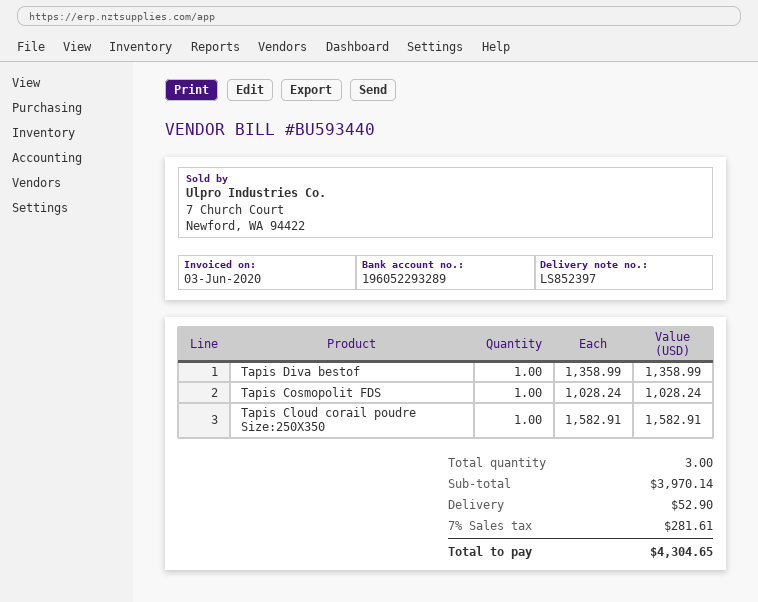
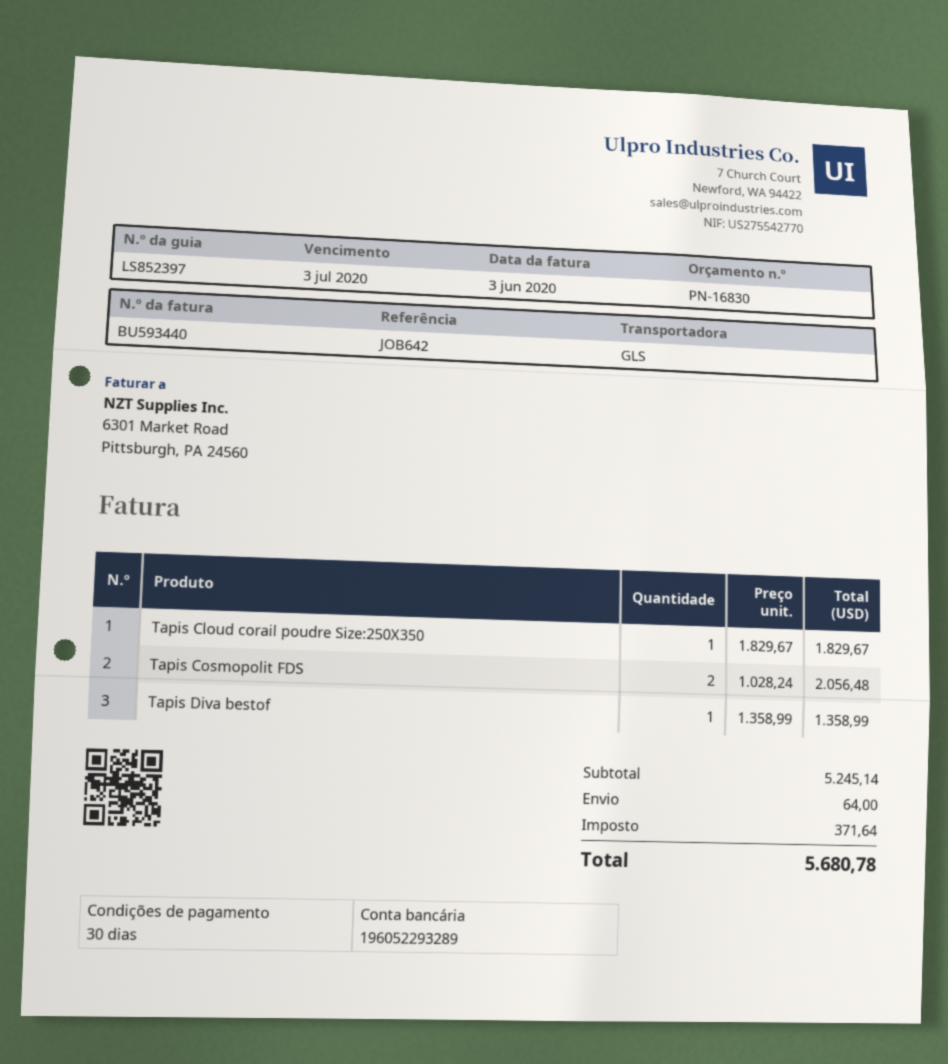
Tapis Cosmopolit FDS: 1 x 1028.24 = 1028.24 -> 2 x 1028.24 = 2056.48
Tapis Cloud corail poudre Size:250X350: 1 x 1582.91 = 1582.91 -> 1 x 1829.67 = 1829.67
subtotal: 3970.14 -> 5245.14
shipping: 52.90 -> 64.00
tax: 281.61 -> 371.64
total: 4304.65 -> 5680.78

